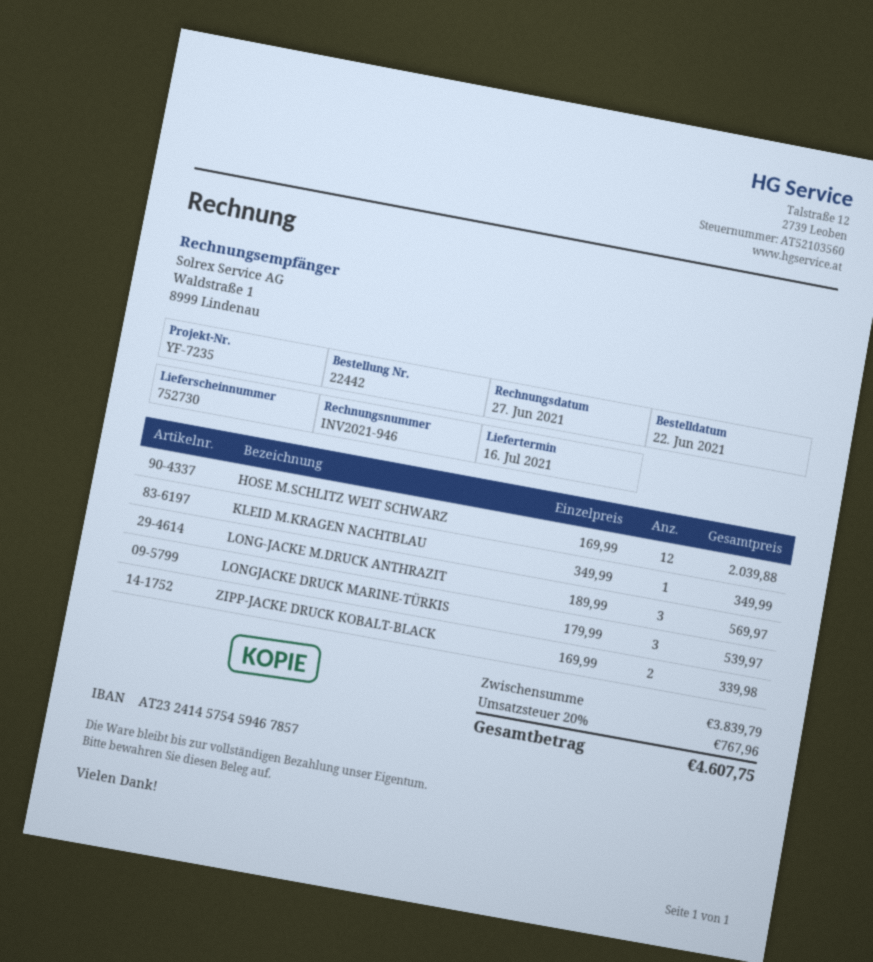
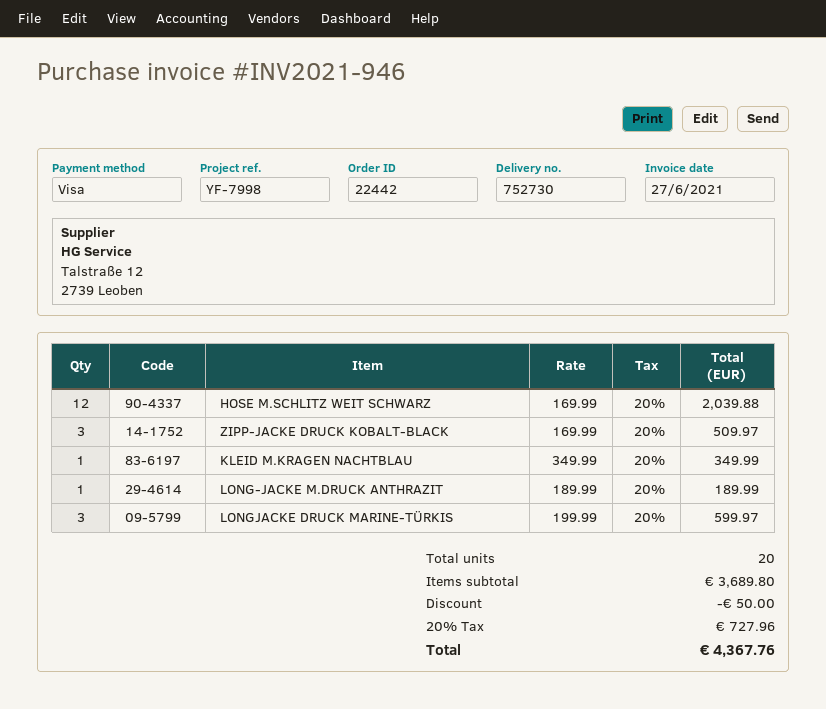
reference: YF-7235 -> YF-7998
LONG-JACKE M.DRUCK ANTHRAZIT: 3 x 189.99 = 569.97 -> 1 x 189.99 = 189.99
LONGJACKE DRUCK MARINE-TÜRKIS: 3 x 179.99 = 539.97 -> 3 x 199.99 = 599.97
ZIPP-JACKE DRUCK KOBALT-BLACK: 2 x 169.99 = 339.98 -> 3 x 169.99 = 509.97
subtotal: 3839.79 -> 3689.80
discount: none -> 50.00
tax: 20% = 767.96 -> 20% = 727.96
total: 4607.75 -> 4367.76

